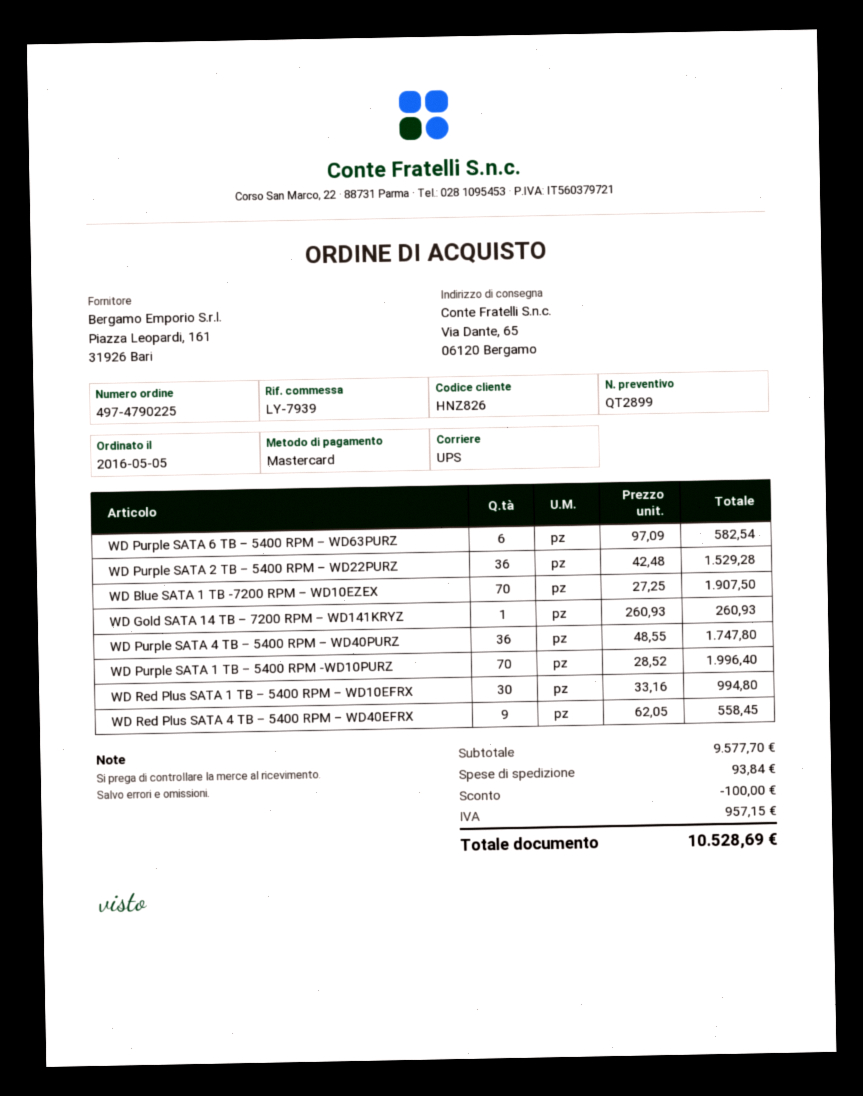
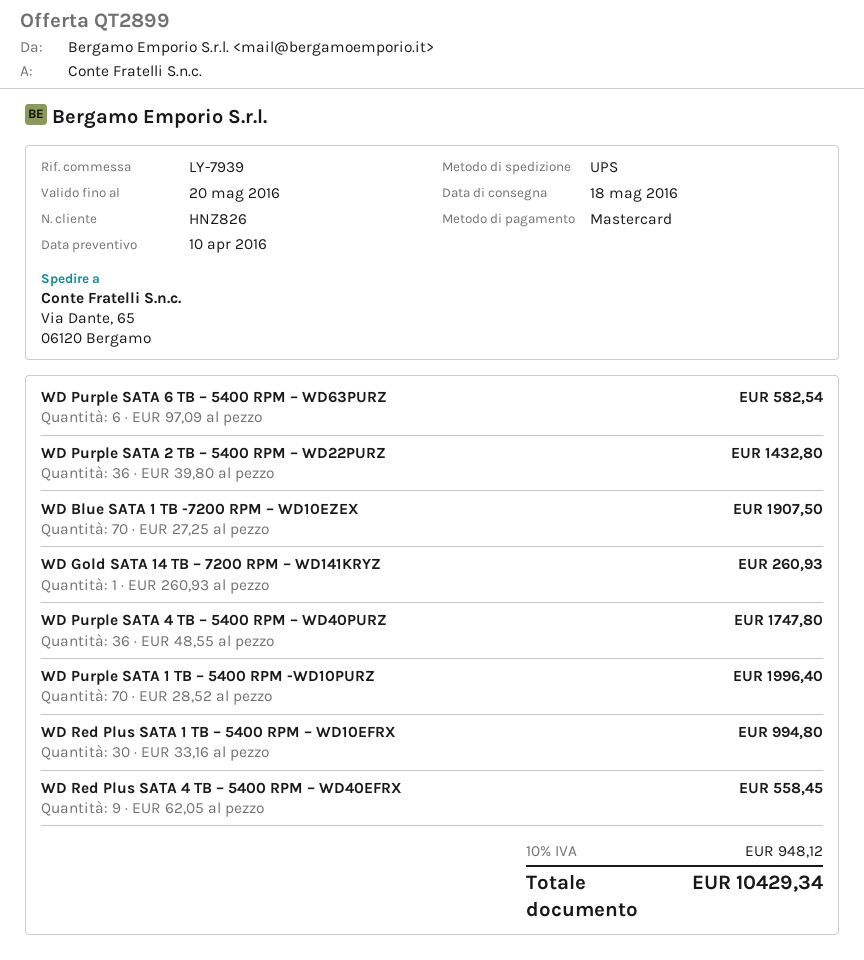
WD Purple SATA 2 TB – 5400 RPM – WD22PURZ: 36 x 42.48 = 1529.28 -> 36 x 39.80 = 1432.80
discount: 100.00 -> none
shipping: 93.84 -> none
tax: 957.15 -> 948.12
total: 10528.69 -> 10429.34

